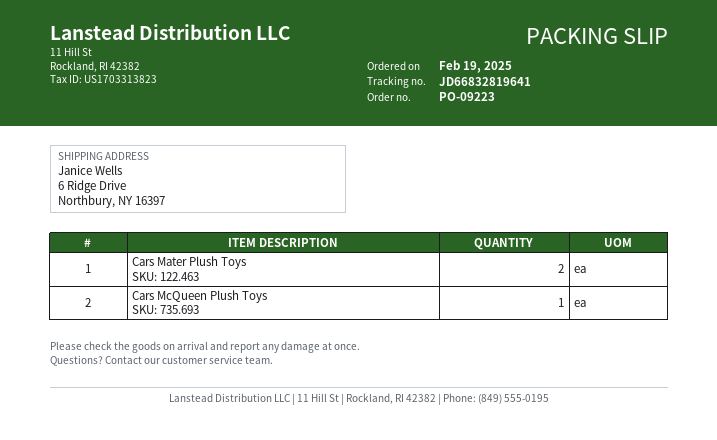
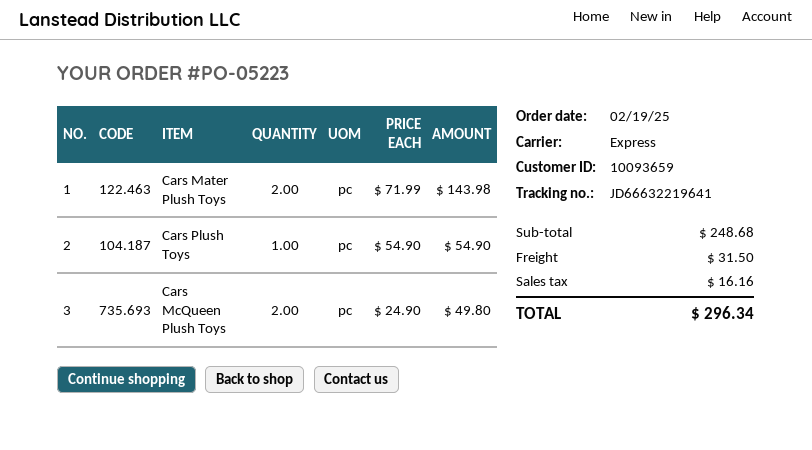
order number: PO-09223 -> PO-05223
tracking number: JD66832819641 -> JD66632219641
Cars McQueen Plush Toys: 1 -> 2
Cars Plush Toys: none -> 1

